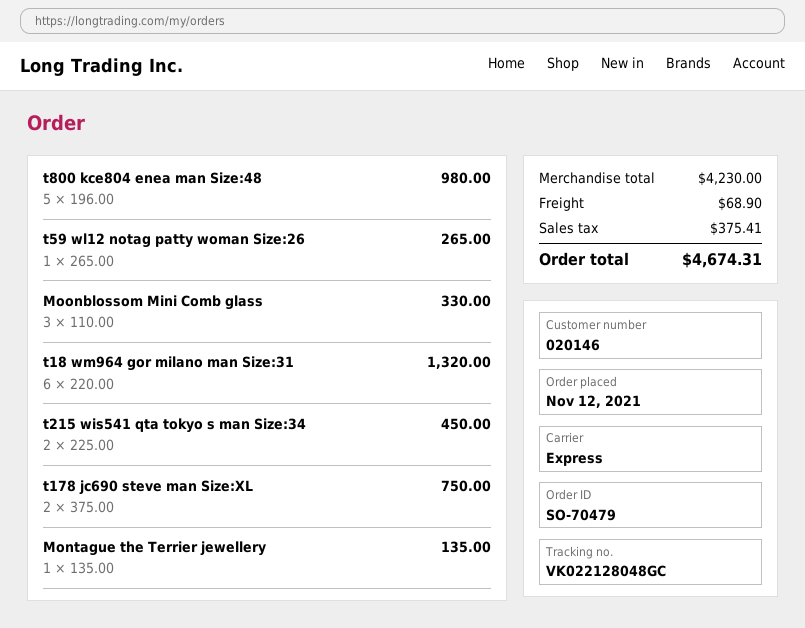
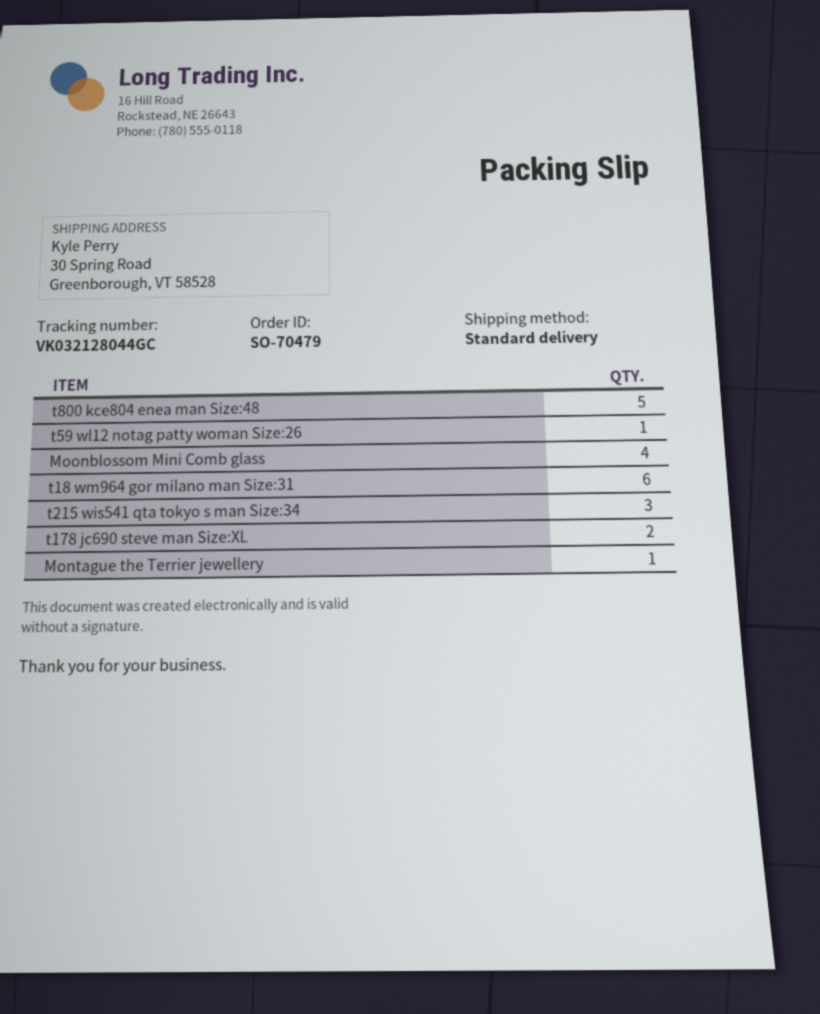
shipping method: express -> standard
tracking number: VK022128048GC -> VK032128044GC
Moonblossom Mini Comb glass: 3 -> 4
t215 wis541 qta tokyo s man Size:34: 2 -> 3

